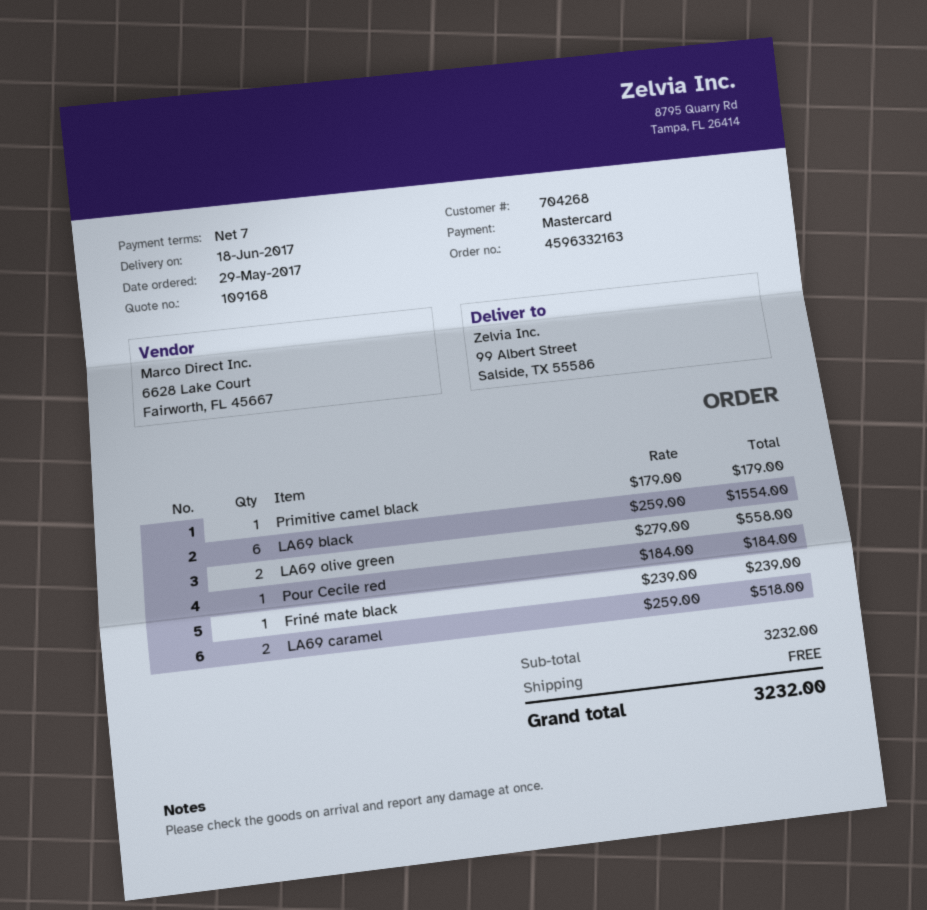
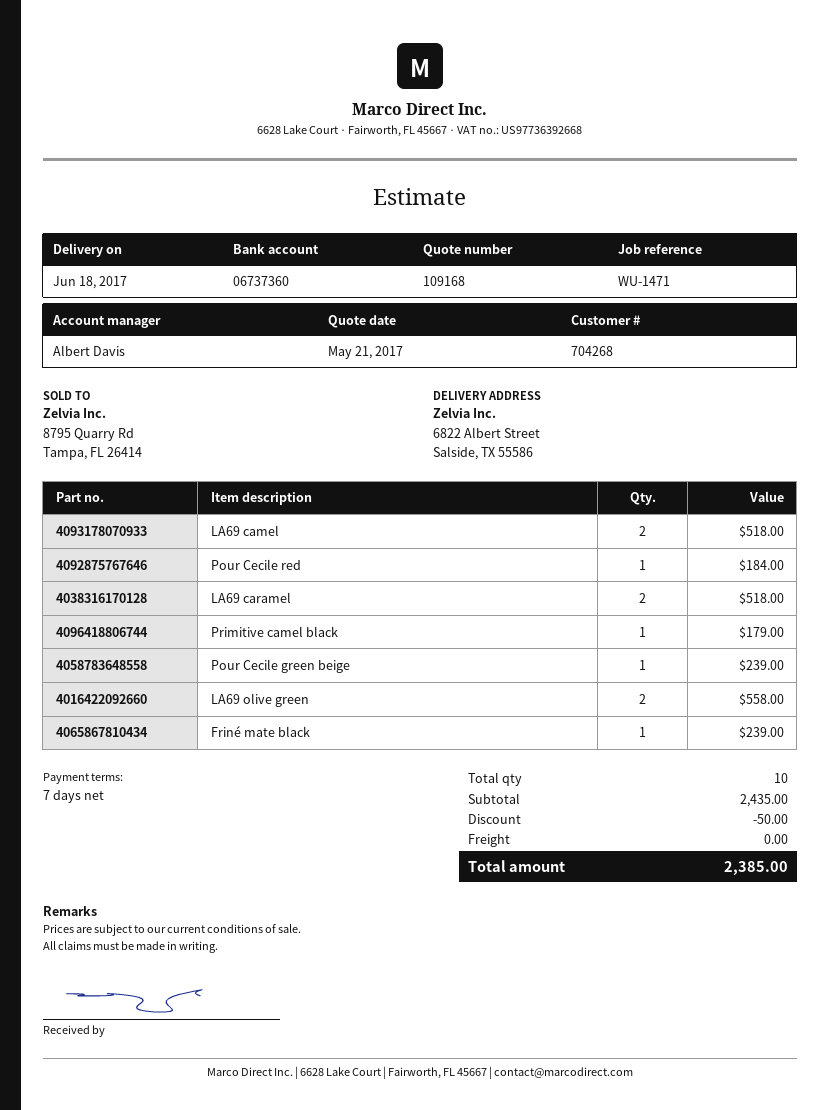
ship to: 99 Albert Street, Salside, TX 55586 -> 6822 Albert Street, Salside, TX 55586
LA69 black: 6 for 1554.00 -> none
LA69 camel: none -> 2 for 518.00
Pour Cecile green beige: none -> 1 for 239.00
subtotal: 3232.00 -> 2435.00
discount: none -> 50.00
total: 3232.00 -> 2385.00

